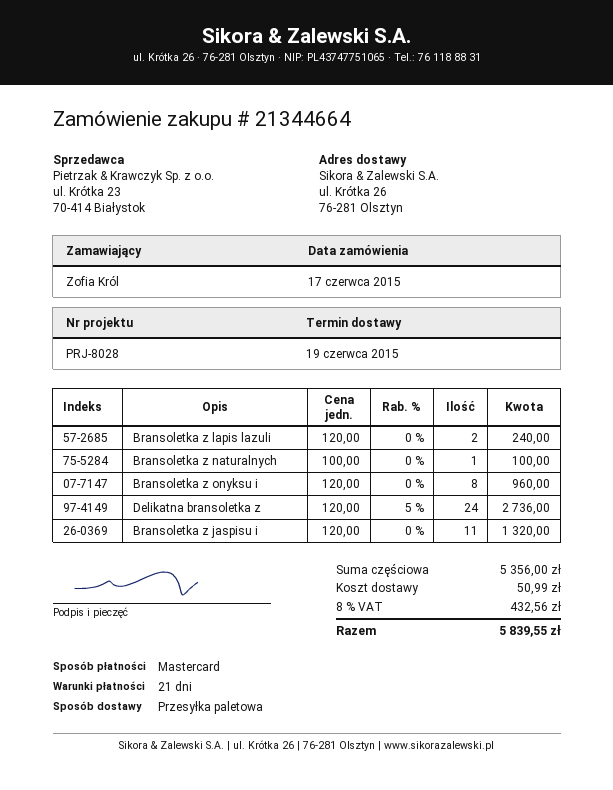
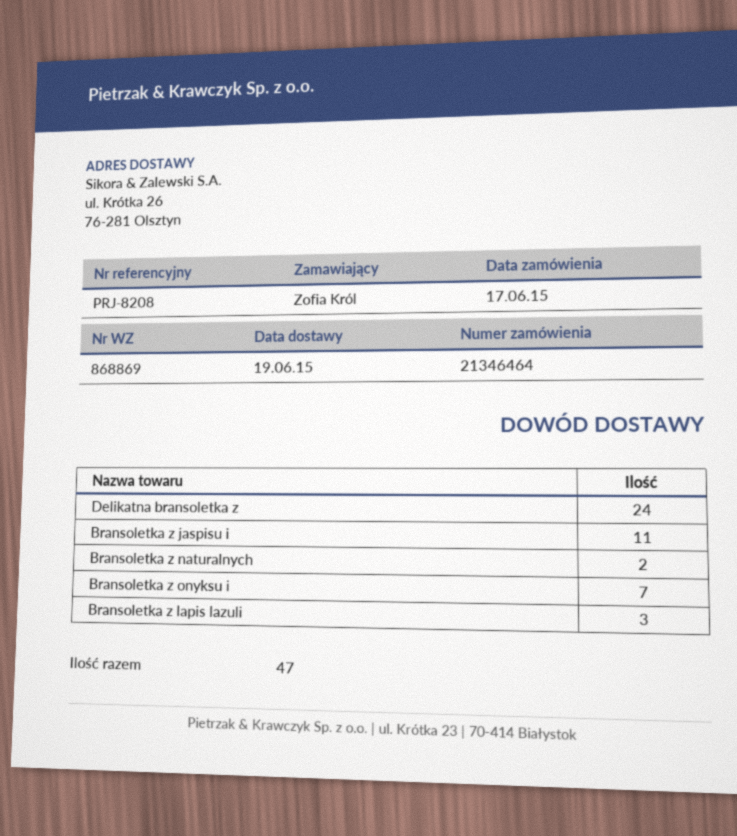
order number: 21344664 -> 21346464
reference: PRJ-8028 -> PRJ-8208
Bransoletka z lapis lazuli: 2 -> 3
Bransoletka z naturalnych: 1 -> 2
Bransoletka z onyksu i: 8 -> 7

